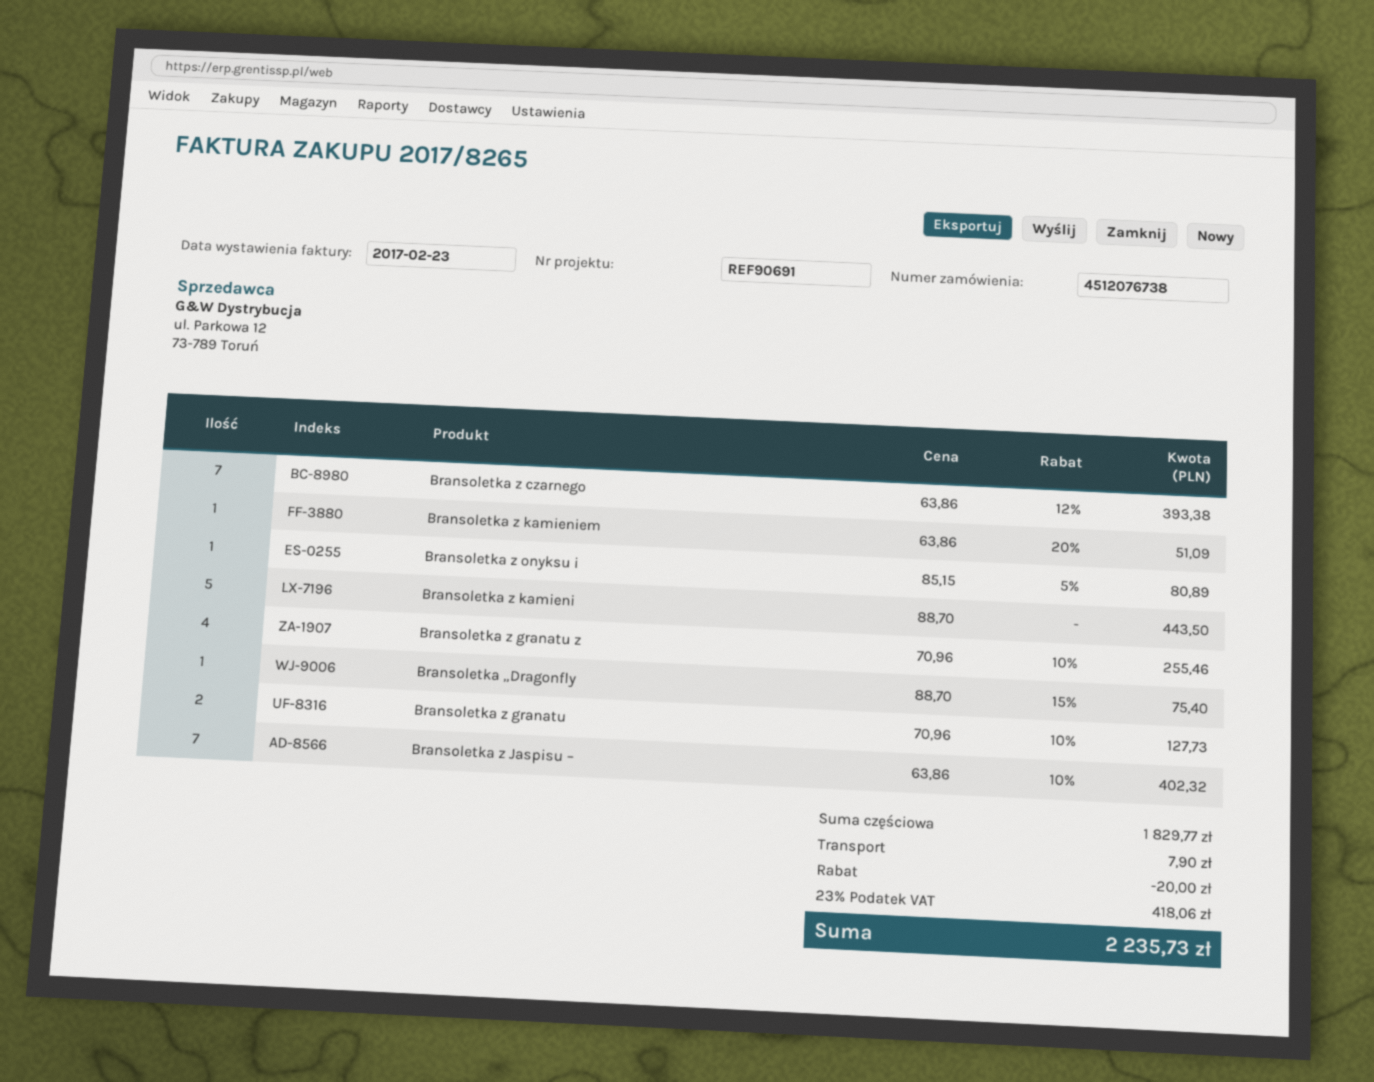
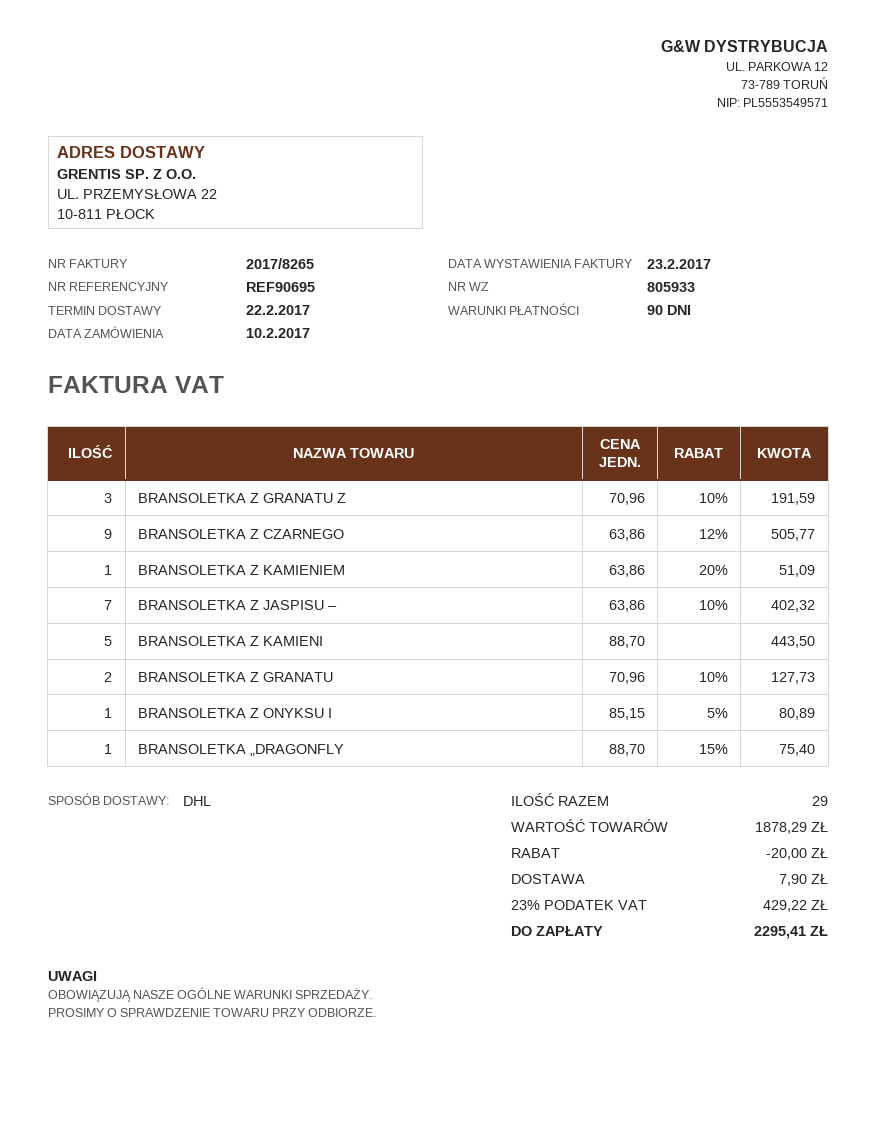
reference: REF90691 -> REF90695
Bransoletka z czarnego: 7 x 63.86 - 12% = 393.38 -> 9 x 63.86 - 12% = 505.77
Bransoletka z granatu z: 4 x 70.96 - 10% = 255.46 -> 3 x 70.96 - 10% = 191.59
subtotal: 1829.77 -> 1878.29
tax: 23% = 418.06 -> 23% = 429.22
total: 2235.73 -> 2295.41

